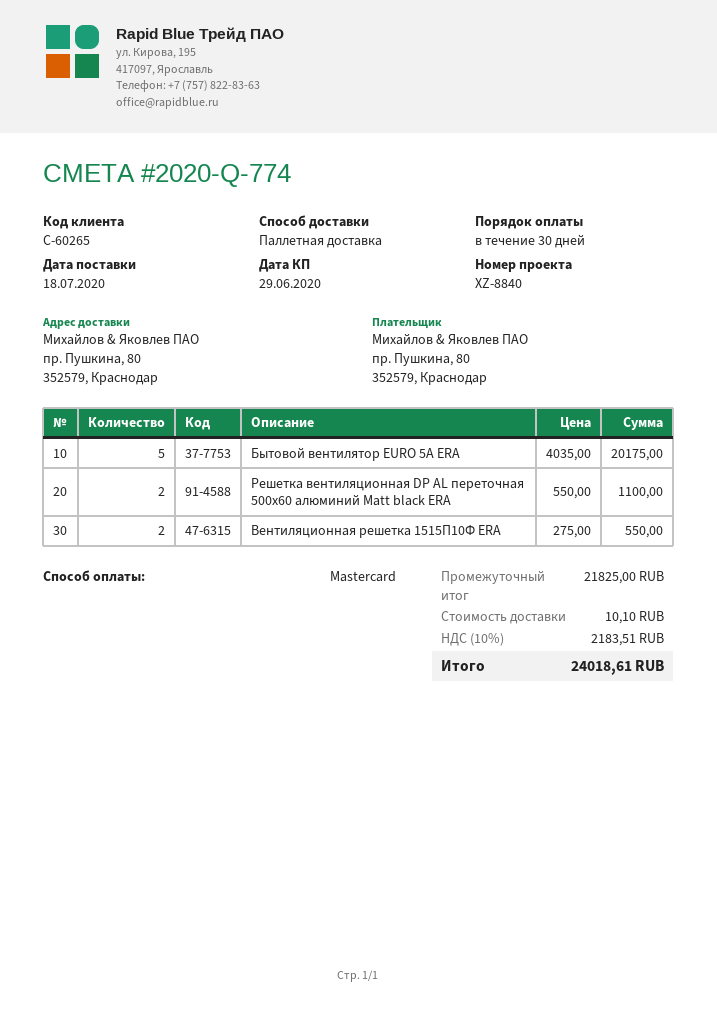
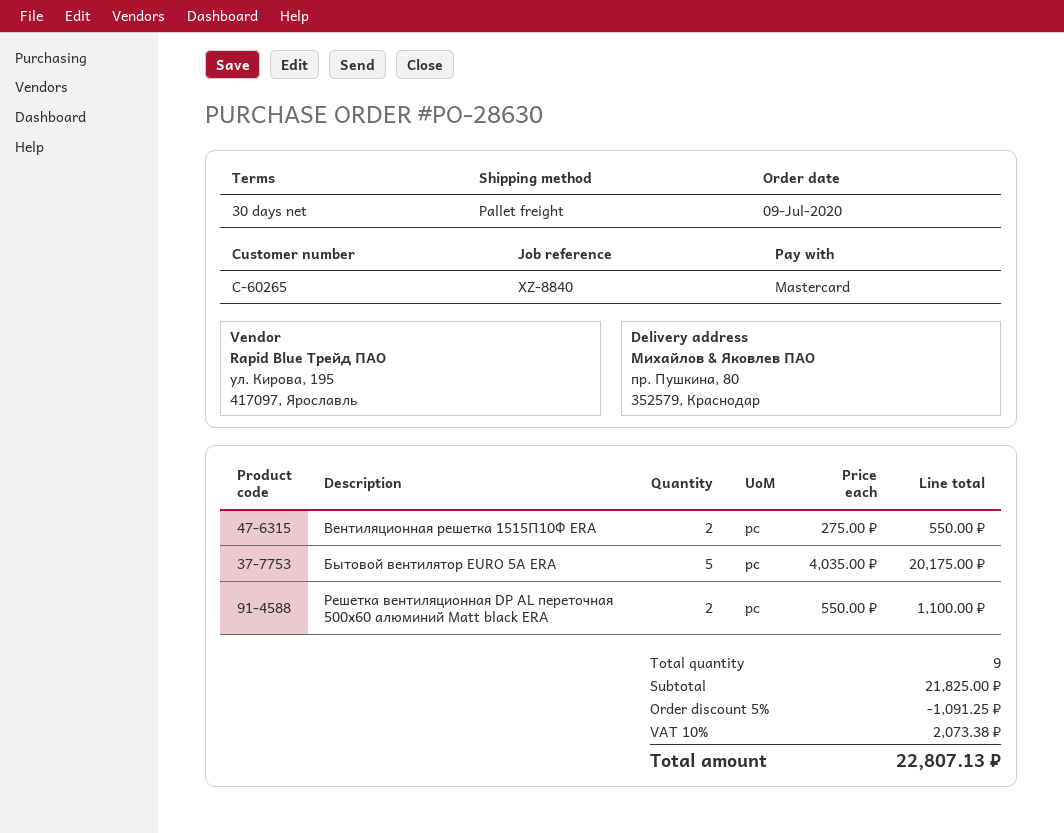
discount: none -> 5% = 1091.25
shipping: 10.10 -> none
tax: 10% = 2183.51 -> 10% = 2073.38
total: 24018.61 -> 22807.13

